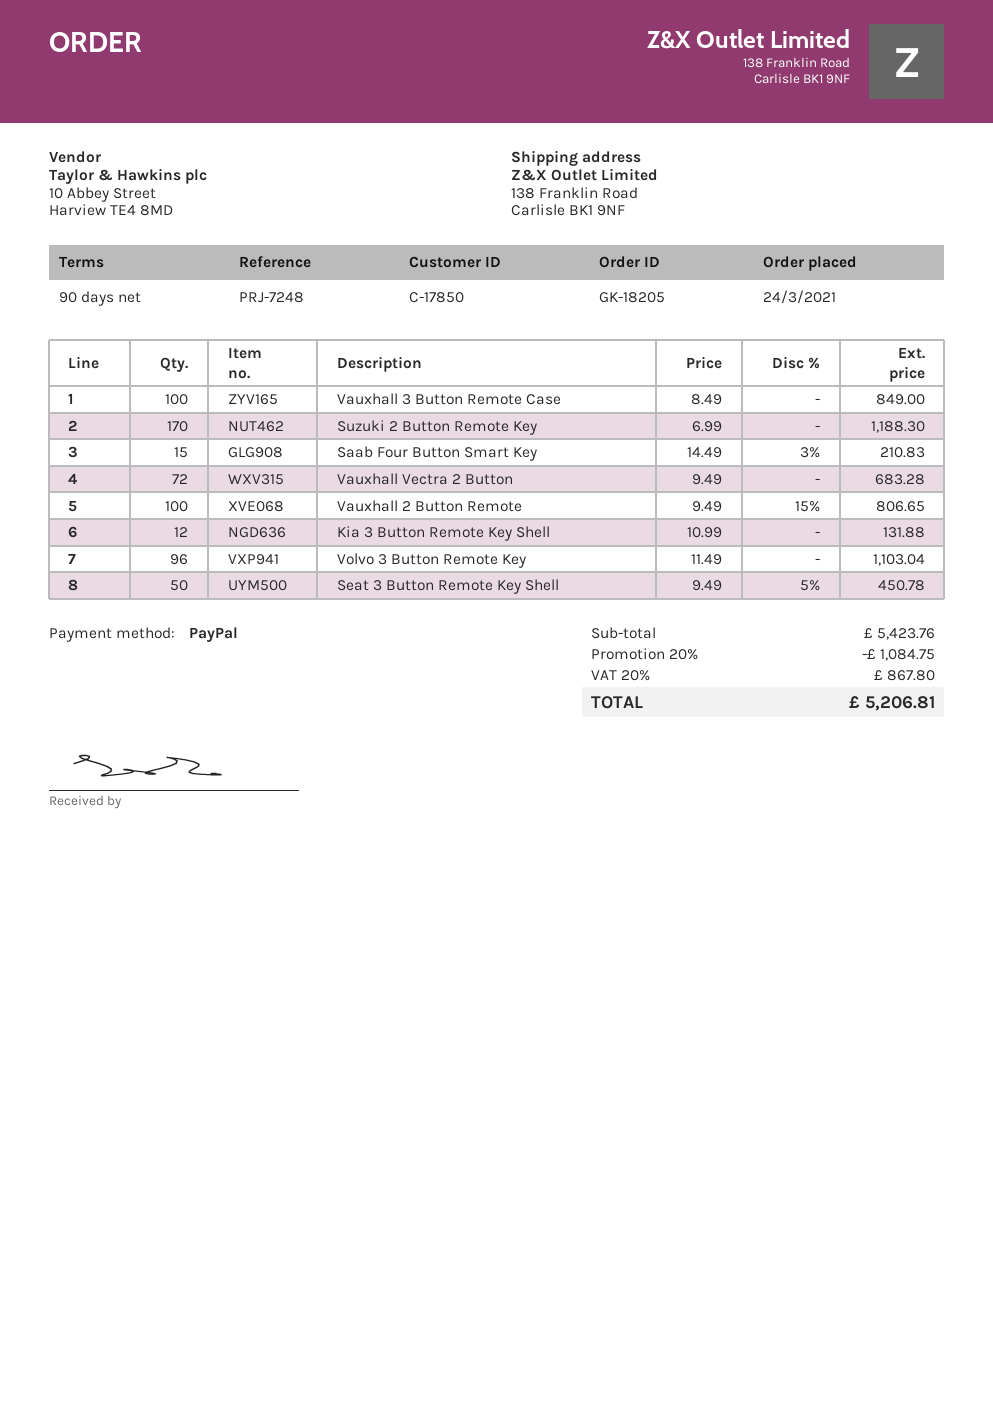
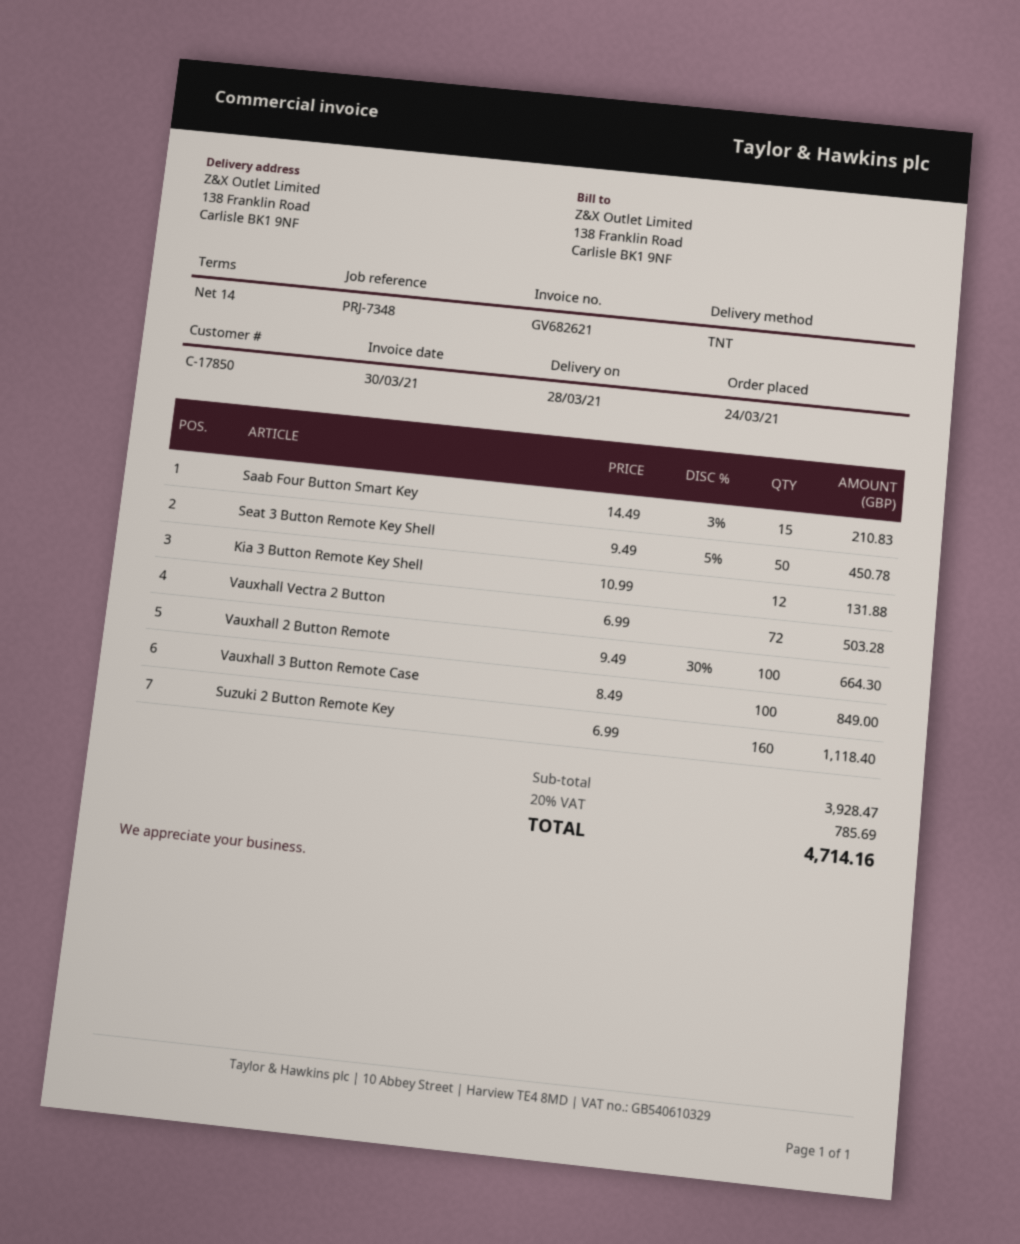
payment terms: 90 days -> 14 days
reference: PRJ-7248 -> PRJ-7348
Suzuki 2 Button Remote Key: 170 x 6.99 = 1188.30 -> 160 x 6.99 = 1118.40
Vauxhall Vectra 2 Button: 72 x 9.49 = 683.28 -> 72 x 6.99 = 503.28
Vauxhall 2 Button Remote: 100 x 9.49 - 15% = 806.65 -> 100 x 9.49 - 30% = 664.30
Volvo 3 Button Remote Key: 96 x 11.49 = 1103.04 -> none
subtotal: 5423.76 -> 3928.47
discount: 20% = 1084.75 -> none
tax: 20% = 867.80 -> 20% = 785.69
total: 5206.81 -> 4714.16

